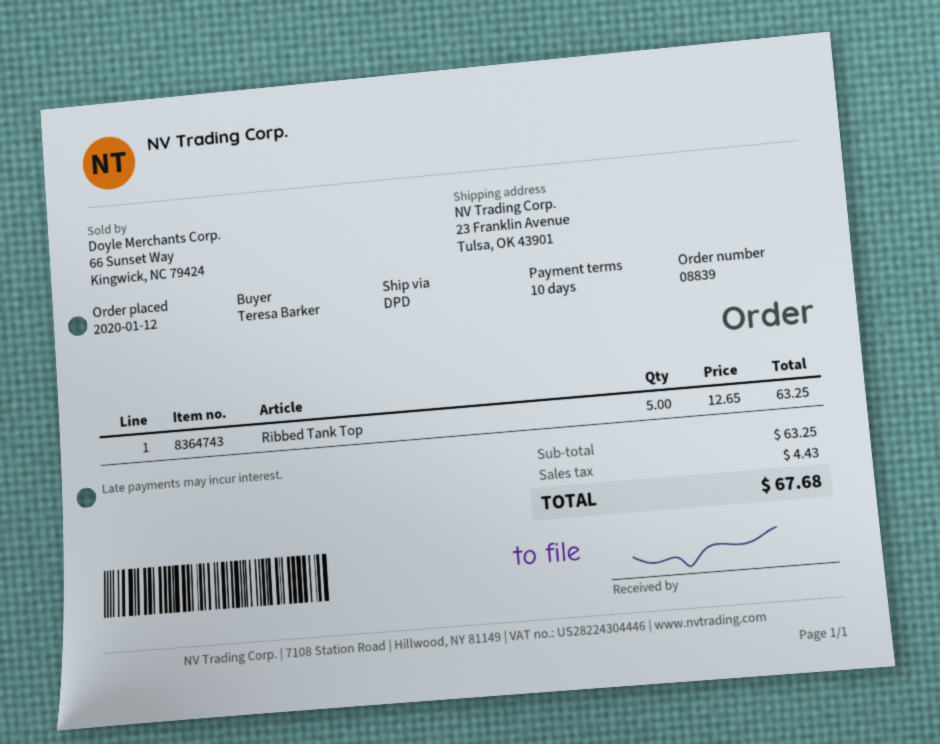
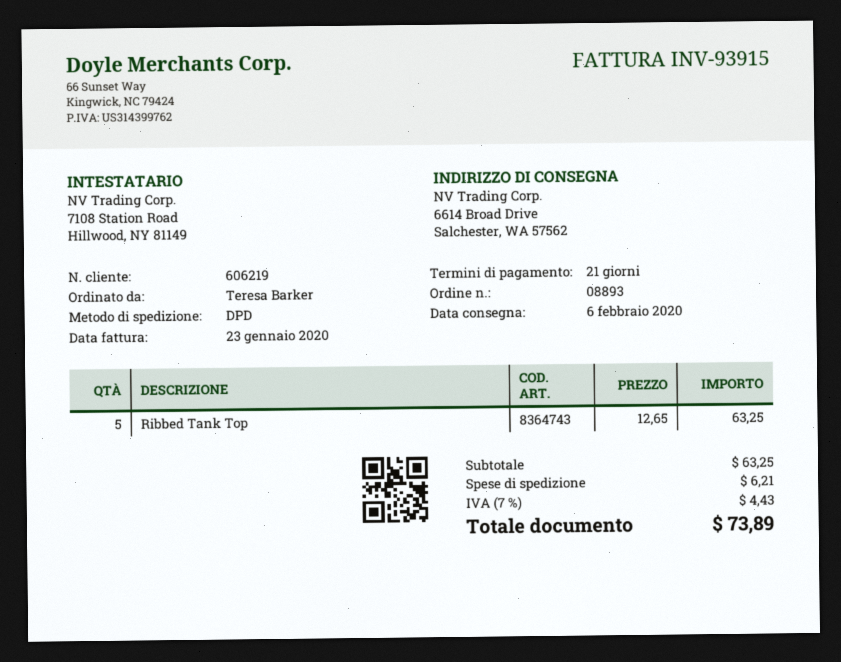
order number: 08839 -> 08893
payment terms: 10 days -> 21 days
ship to: 23 Franklin Avenue, Tulsa, OK 43901 -> 6614 Broad Drive, Salchester, WA 57562
shipping: none -> 6.21
total: 67.68 -> 73.89

